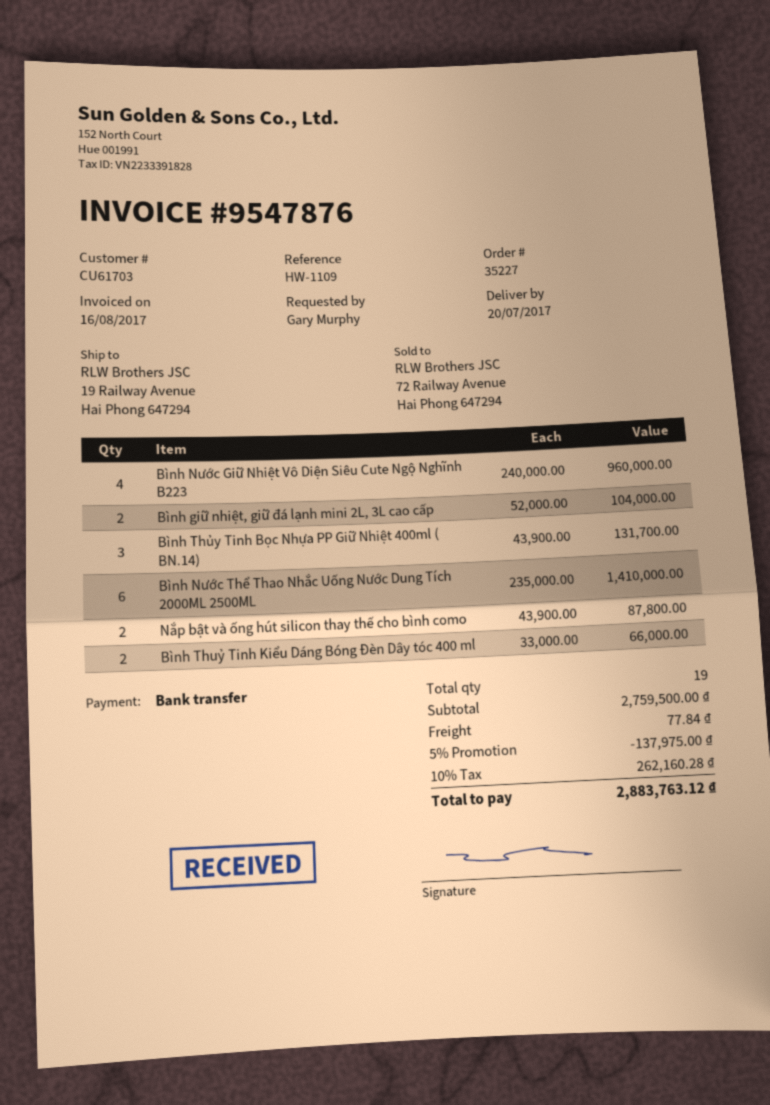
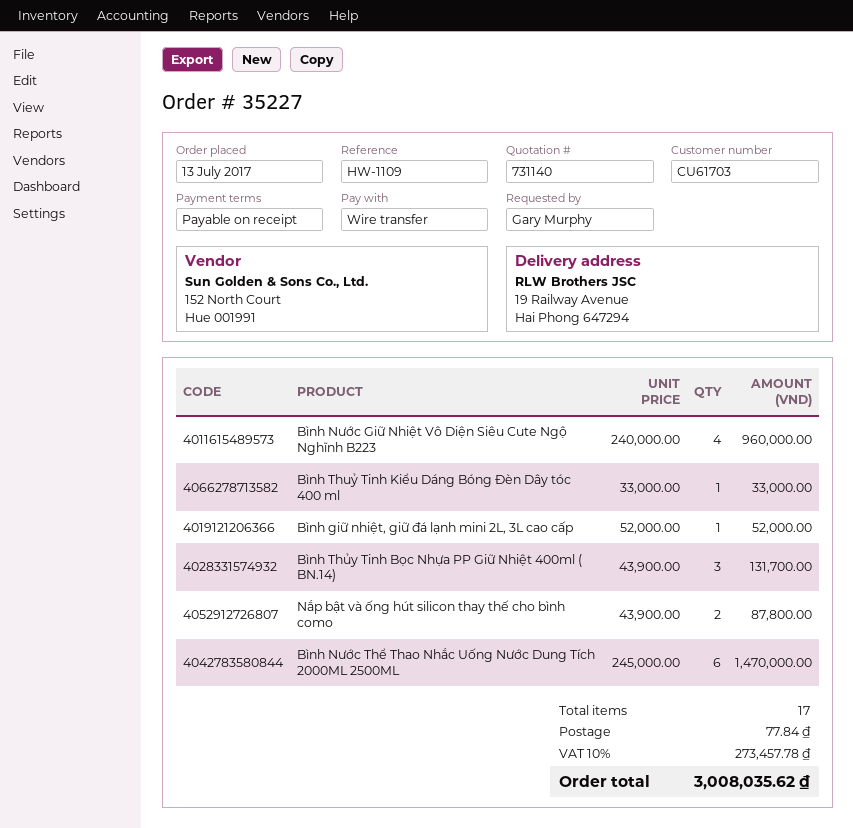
Bình giữ nhiệt, giữ đá lạnh mini 2L, 3L cao cấp: 2 x 52000.00 = 104000.00 -> 1 x 52000.00 = 52000.00
Bình Nước Thể Thao Nhắc Uống Nước Dung Tích 2000ML 2500ML: 6 x 235000.00 = 1410000.00 -> 6 x 245000.00 = 1470000.00
Bình Thuỷ Tinh Kiểu Dáng Bóng Đèn Dây tóc 400 ml: 2 x 33000.00 = 66000.00 -> 1 x 33000.00 = 33000.00
total quantity: 19 -> 17
discount: 5% = 137975.00 -> none
tax: 10% = 262160.28 -> 10% = 273457.78
total: 2883763.12 -> 3008035.62

